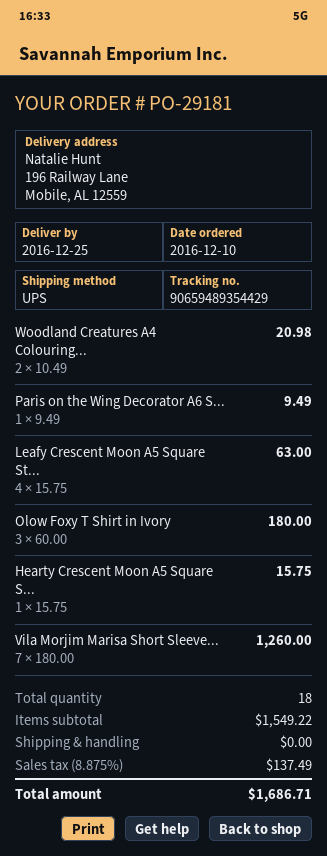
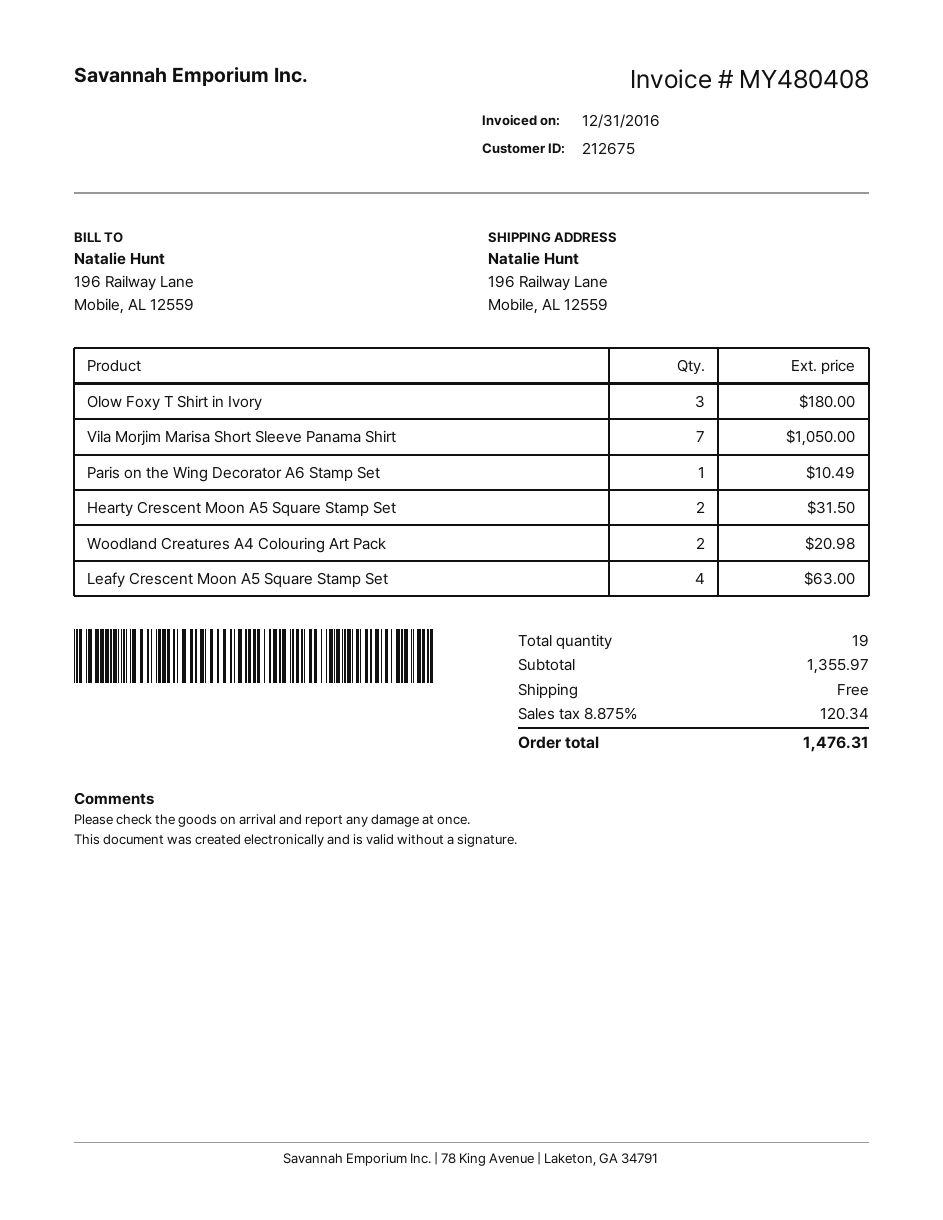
Paris on the Wing Decorator A6 S...: 1 for 9.49 -> 1 for 10.49
Hearty Crescent Moon A5 Square S...: 1 for 15.75 -> 2 for 31.50
Vila Morjim Marisa Short Sleeve...: 7 for 1260.00 -> 7 for 1050.00
total quantity: 18 -> 19
subtotal: 1549.22 -> 1355.97
tax: 8.875% = 137.49 -> 8.875% = 120.34
total: 1686.71 -> 1476.31

